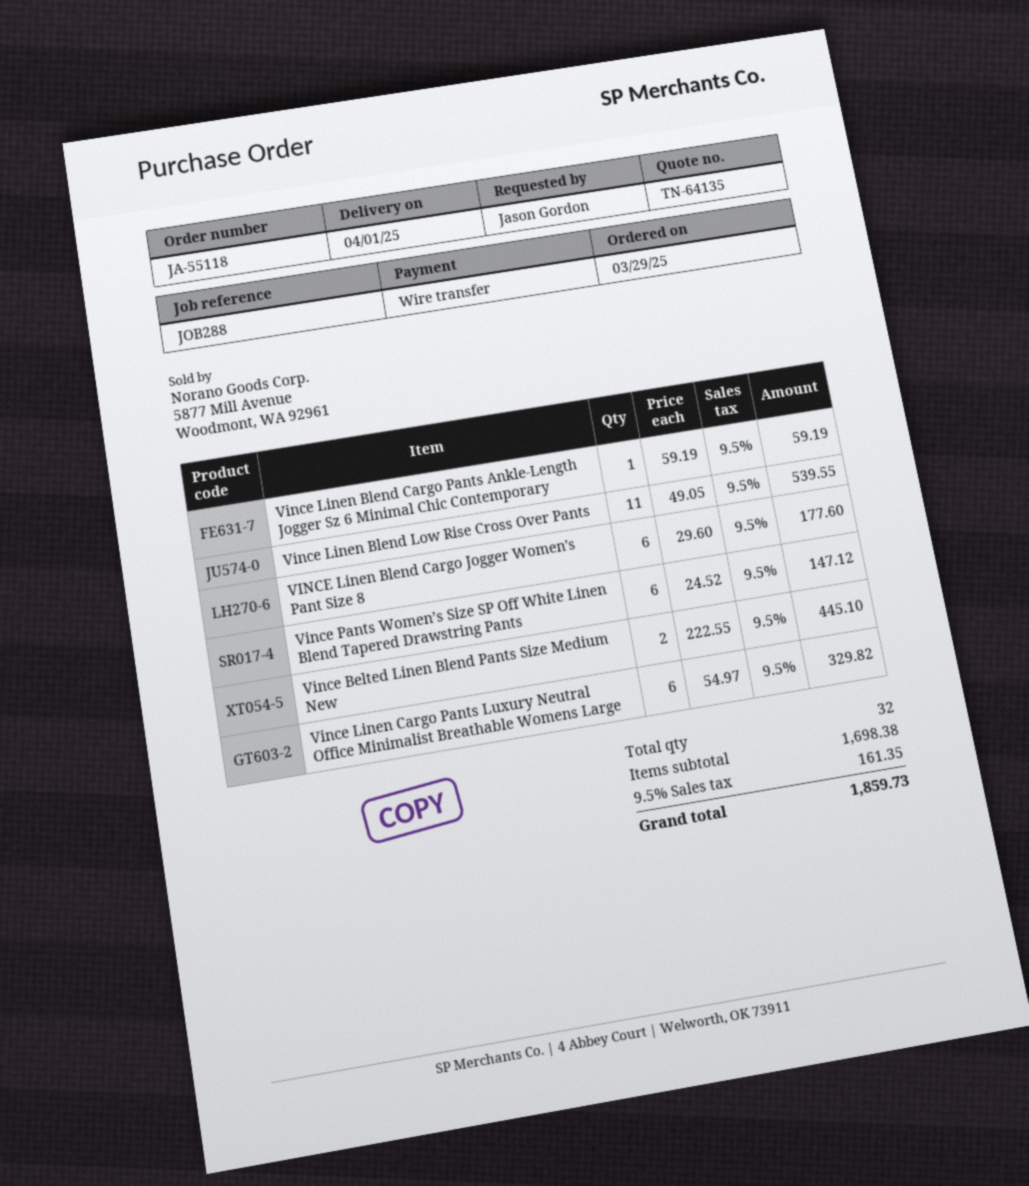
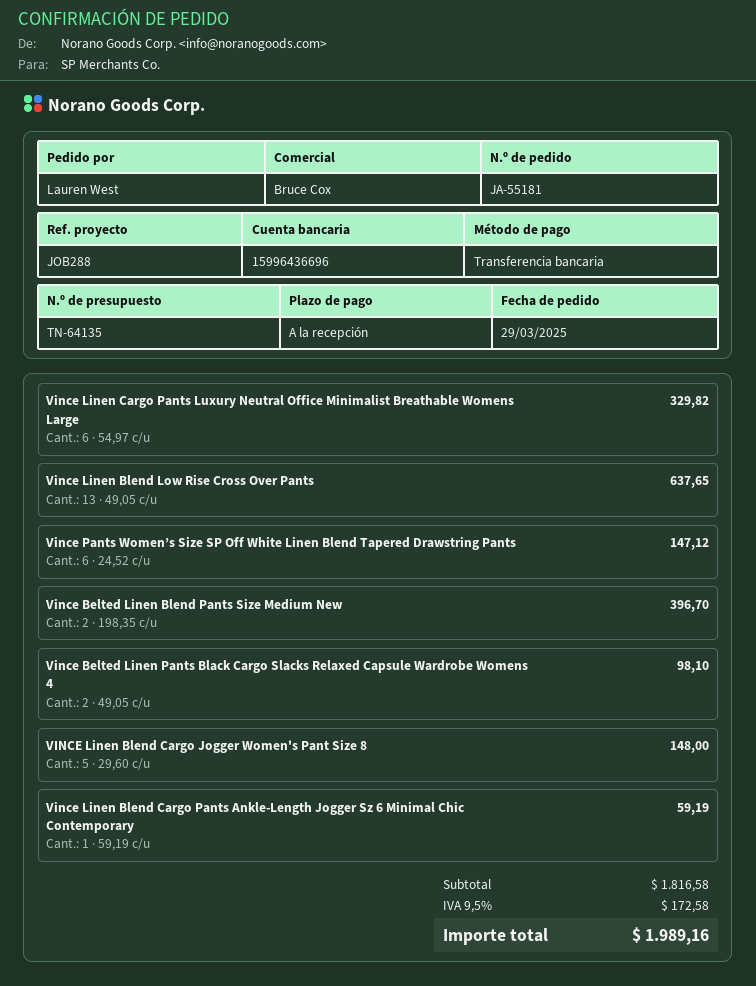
order number: JA-55118 -> JA-55181
ordered by: Jason Gordon -> Lauren West
Vince Linen Blend Low Rise Cross Over Pants: 11 x 49.05 = 539.55 -> 13 x 49.05 = 637.65
VINCE Linen Blend Cargo Jogger Women's Pant Size 8: 6 x 29.60 = 177.60 -> 5 x 29.60 = 148.00
Vince Belted Linen Blend Pants Size Medium New: 2 x 222.55 = 445.10 -> 2 x 198.35 = 396.70
Vince Belted Linen Pants Black Cargo Slacks Relaxed Capsule Wardrobe Womens 4: none -> 2 x 49.05 = 98.10
subtotal: 1698.38 -> 1816.58
tax: 9.5% = 161.35 -> 9.5% = 172.58
total: 1859.73 -> 1989.16

